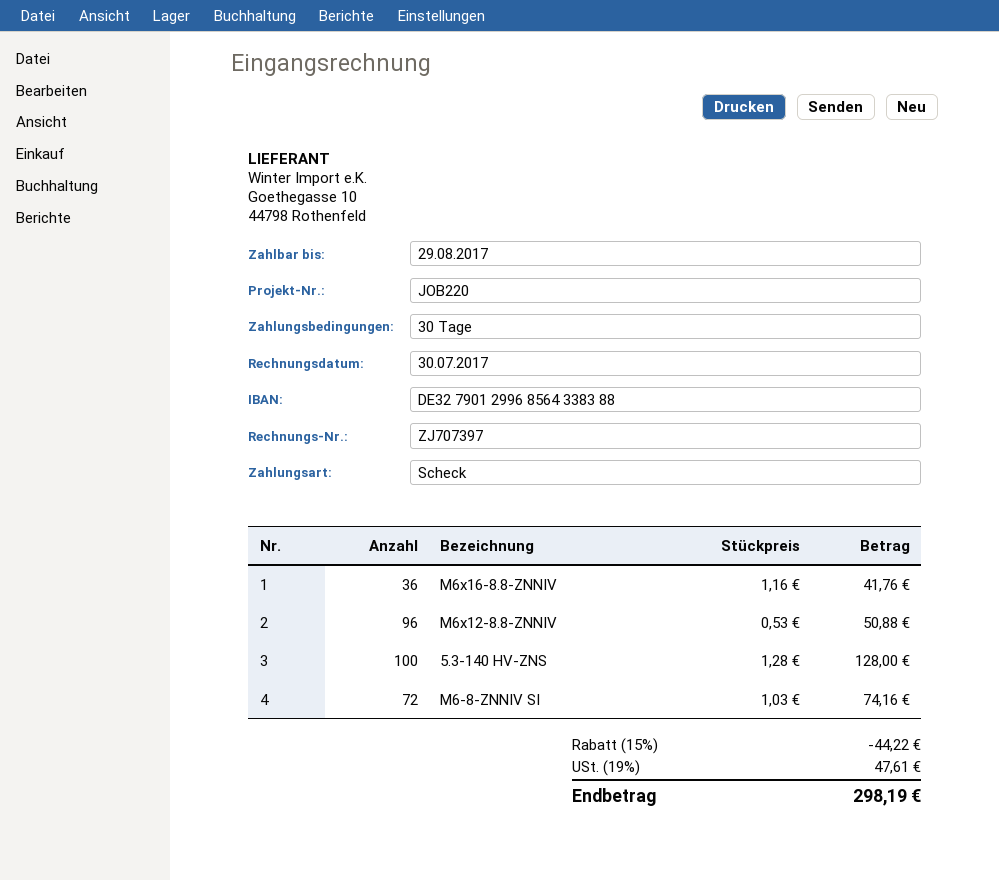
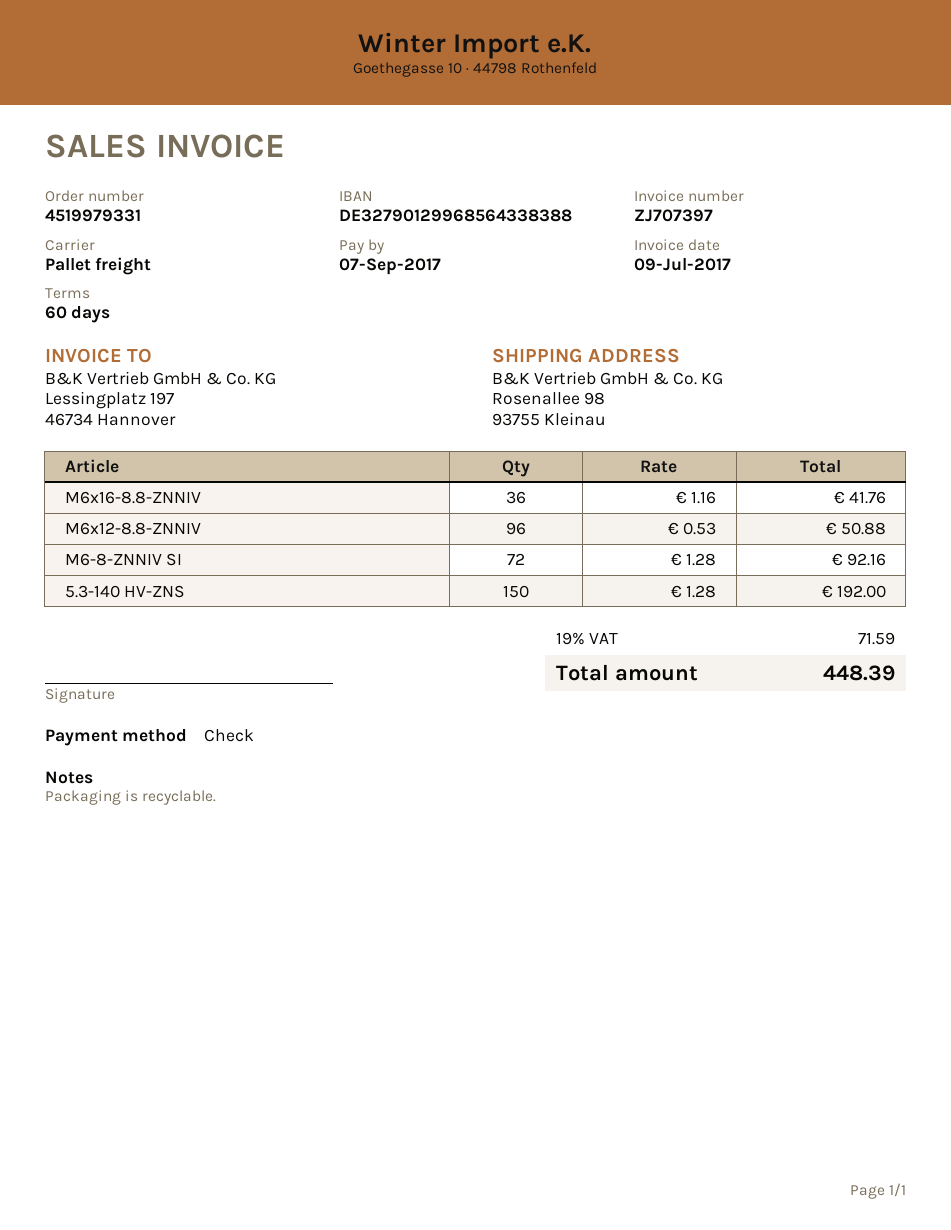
invoice date: 2017-07-30 -> 2017-07-09
payment terms: 30 days -> 60 days
due date: 2017-08-29 -> 2017-09-07
5.3-140 HV-ZNS: 100 x 1.28 = 128.00 -> 150 x 1.28 = 192.00
M6-8-ZNNIV SI: 72 x 1.03 = 74.16 -> 72 x 1.28 = 92.16
discount: 15% = 44.22 -> none
tax: 19% = 47.61 -> 19% = 71.59
total: 298.19 -> 448.39

